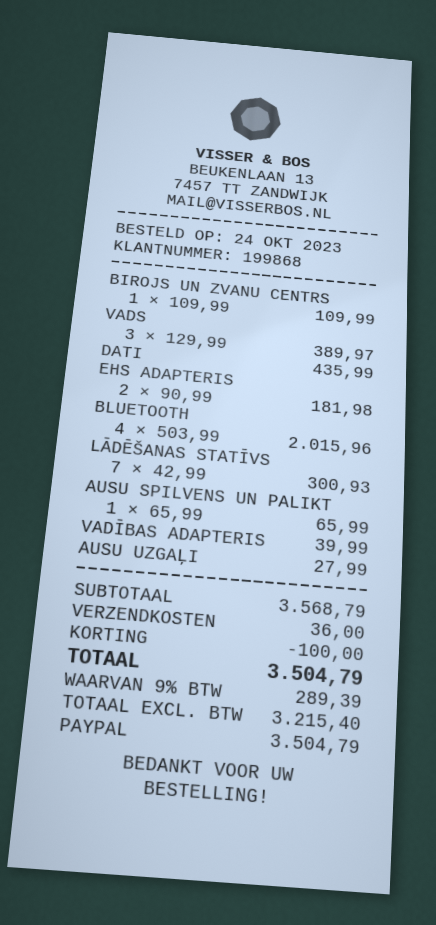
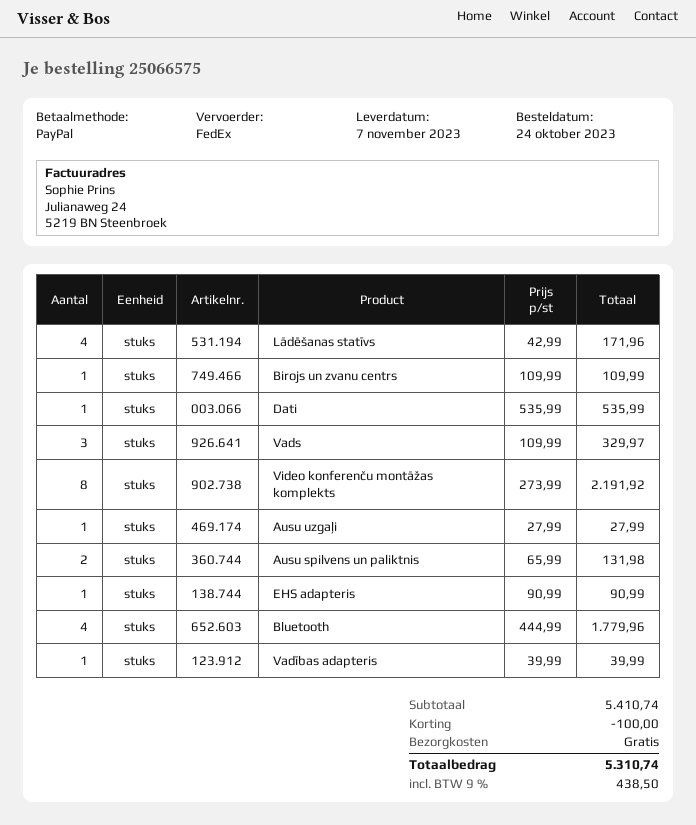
VADS: 3 x 129.99 = 389.97 -> 3 x 109.99 = 329.97
DATI: 1 x 435.99 = 435.99 -> 1 x 535.99 = 535.99
EHS ADAPTERIS: 2 x 90.99 = 181.98 -> 1 x 90.99 = 90.99
BLUETOOTH: 4 x 503.99 = 2015.96 -> 4 x 444.99 = 1779.96
LĀDĒŠANAS STATĪVS: 7 x 42.99 = 300.93 -> 4 x 42.99 = 171.96
AUSU SPILVENS UN PALIKT: 1 x 65.99 = 65.99 -> 2 x 65.99 = 131.98
Video konferenču montāžas komplekts: none -> 8 x 273.99 = 2191.92
subtotal: 3568.79 -> 5410.74
shipping: 36.00 -> 0.00
tax: 9% = 289.39 -> 9% = 438.50
total: 3504.79 -> 5310.74

